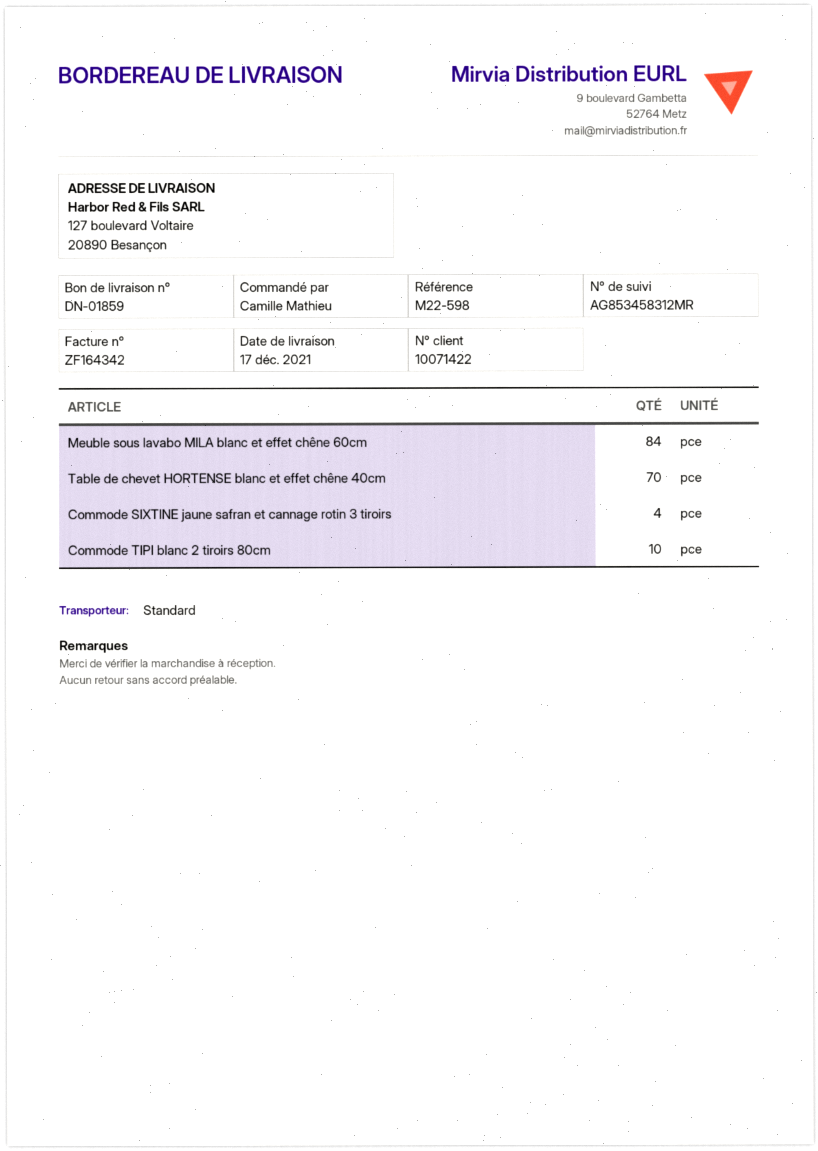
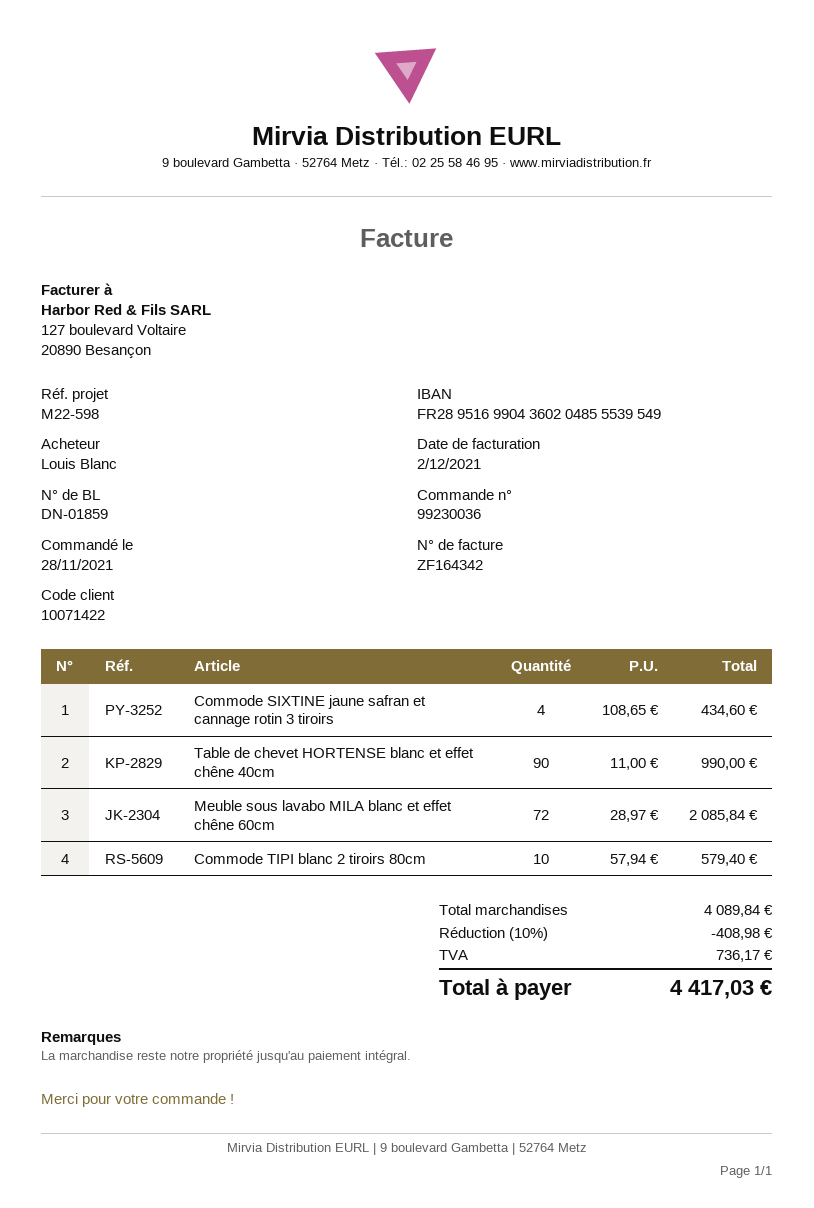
ordered by: Camille Mathieu -> Louis Blanc
Meuble sous lavabo MILA blanc et effet chêne 60cm: 84 -> 72
Table de chevet HORTENSE blanc et effet chêne 40cm: 70 -> 90

